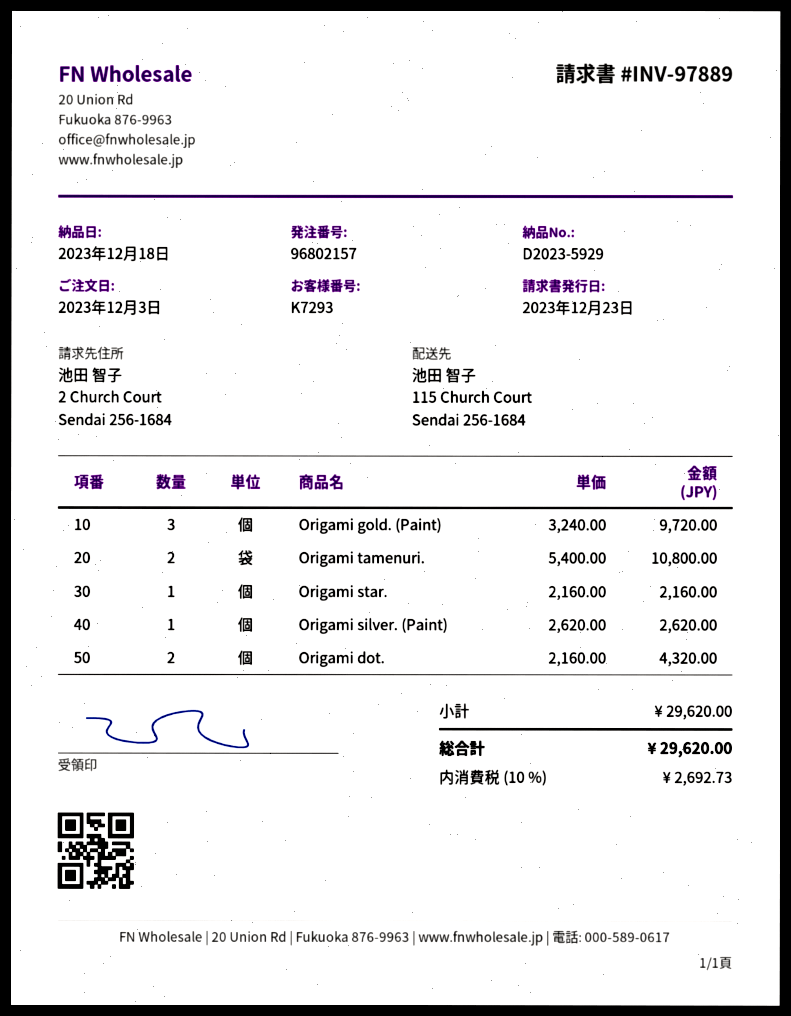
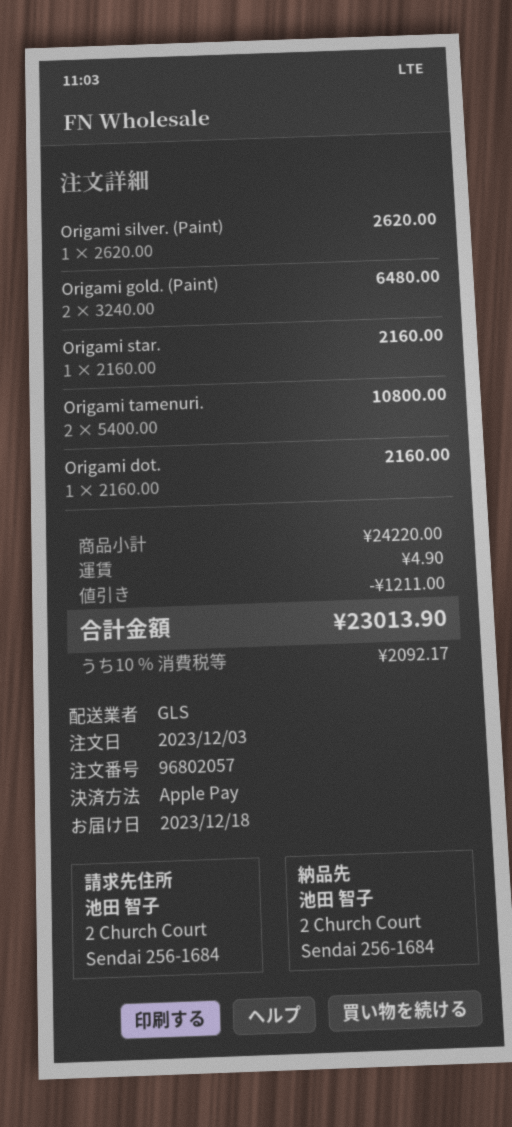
order number: 96802157 -> 96802057
ship to: 115 Church Court, Sendai 256-1684 -> 2 Church Court, Sendai 256-1684
Origami gold. (Paint): 3 x 3240.00 = 9720.00 -> 2 x 3240.00 = 6480.00
Origami dot.: 2 x 2160.00 = 4320.00 -> 1 x 2160.00 = 2160.00
subtotal: 29620.00 -> 24220.00
discount: none -> 1211.00
shipping: none -> 4.90
tax: 10% = 2692.73 -> 10% = 2092.17
total: 29620.00 -> 23013.90

